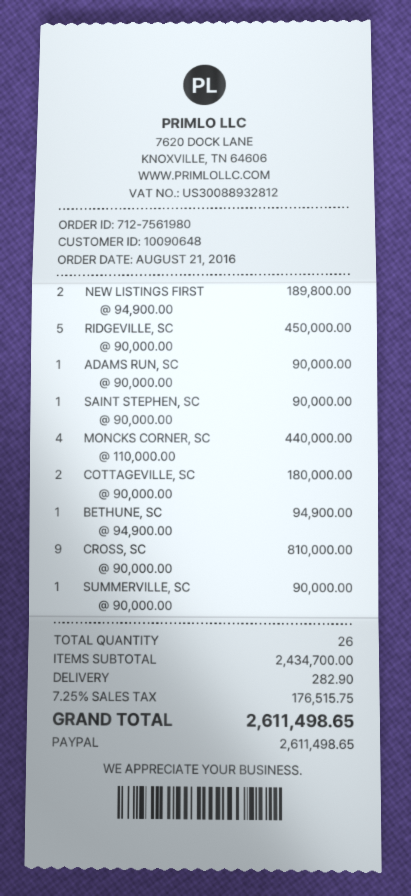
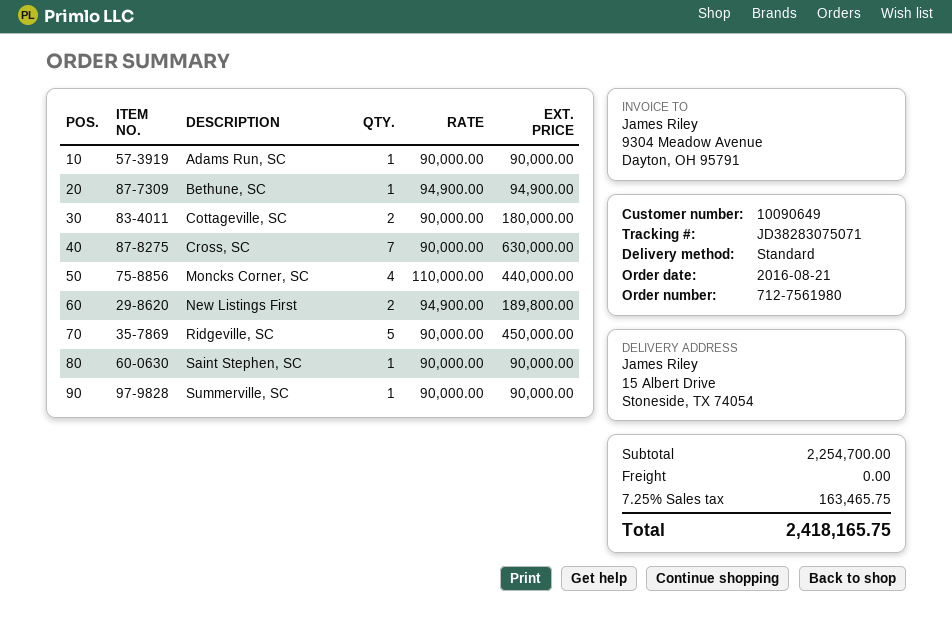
customer number: 10090648 -> 10090649
CROSS, SC: 9 x 90000.00 = 810000.00 -> 7 x 90000.00 = 630000.00
subtotal: 2434700.00 -> 2254700.00
shipping: 282.90 -> 0.00
tax: 7.25% = 176515.75 -> 7.25% = 163465.75
total: 2611498.65 -> 2418165.75

